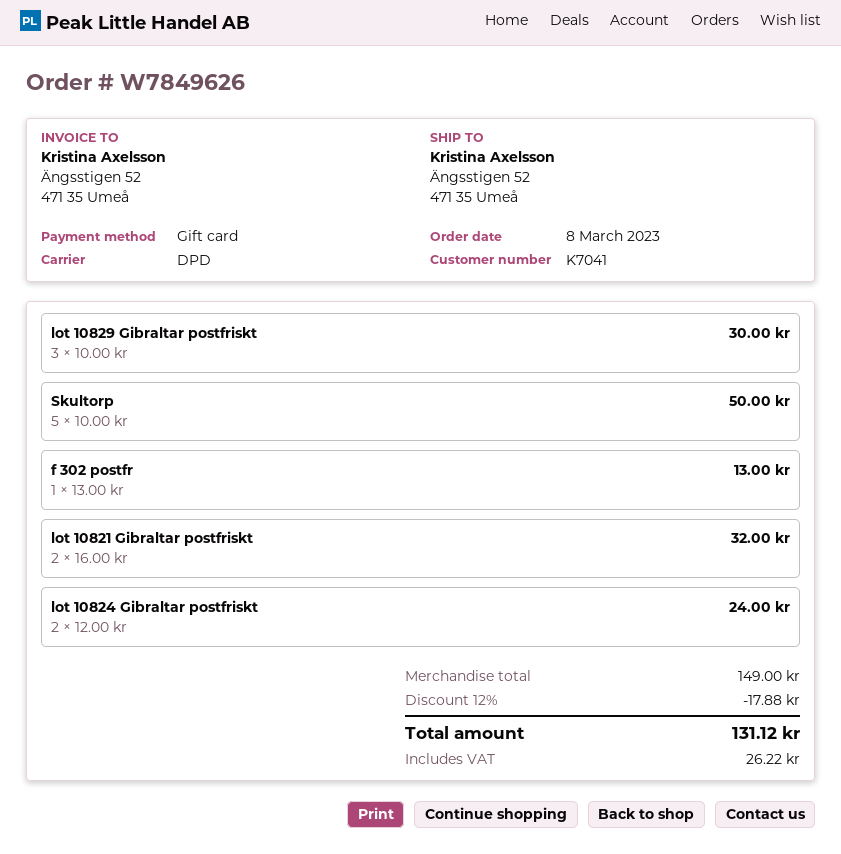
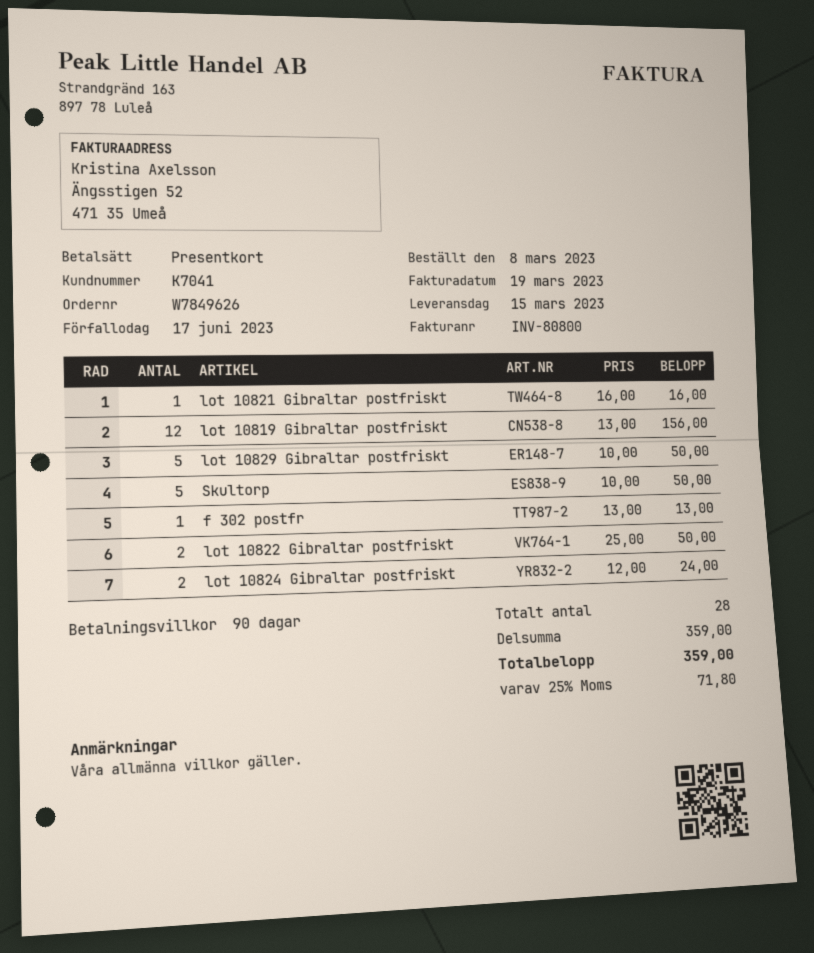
lot 10829 Gibraltar postfriskt: 3 x 10.00 = 30.00 -> 5 x 10.00 = 50.00
lot 10821 Gibraltar postfriskt: 2 x 16.00 = 32.00 -> 1 x 16.00 = 16.00
lot 10819 Gibraltar postfriskt: none -> 12 x 13.00 = 156.00
lot 10822 Gibraltar postfriskt: none -> 2 x 25.00 = 50.00
subtotal: 149.00 -> 359.00
discount: 12% = 17.88 -> none
tax: 26.22 -> 71.80
total: 131.12 -> 359.00

